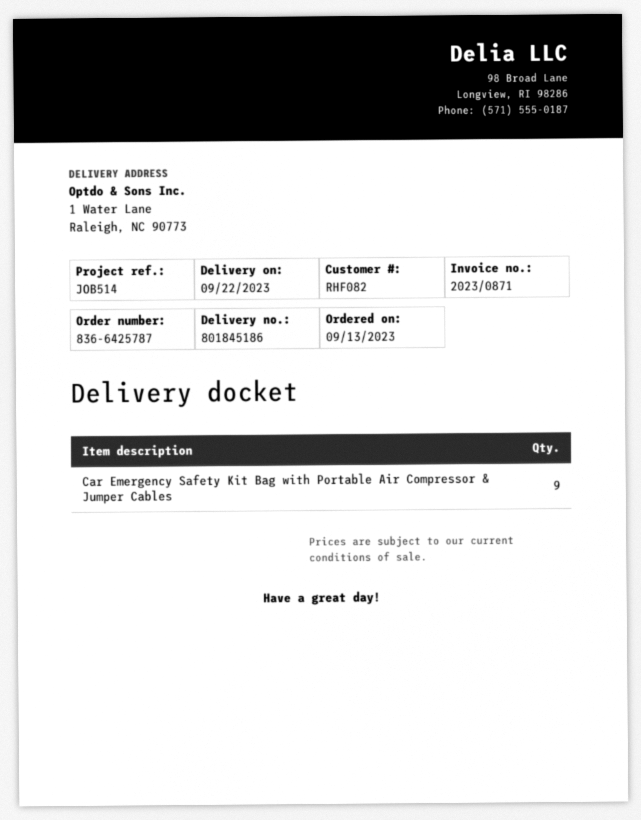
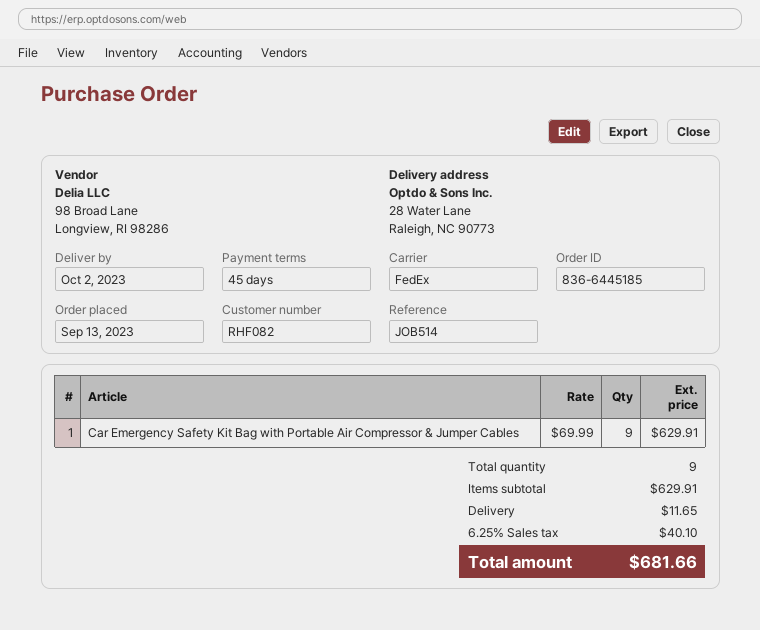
order number: 836-6425787 -> 836-6445185
delivery date: 2023-09-22 -> 2023-10-02
ship to: 1 Water Lane, Raleigh, NC 90773 -> 28 Water Lane, Raleigh, NC 90773

